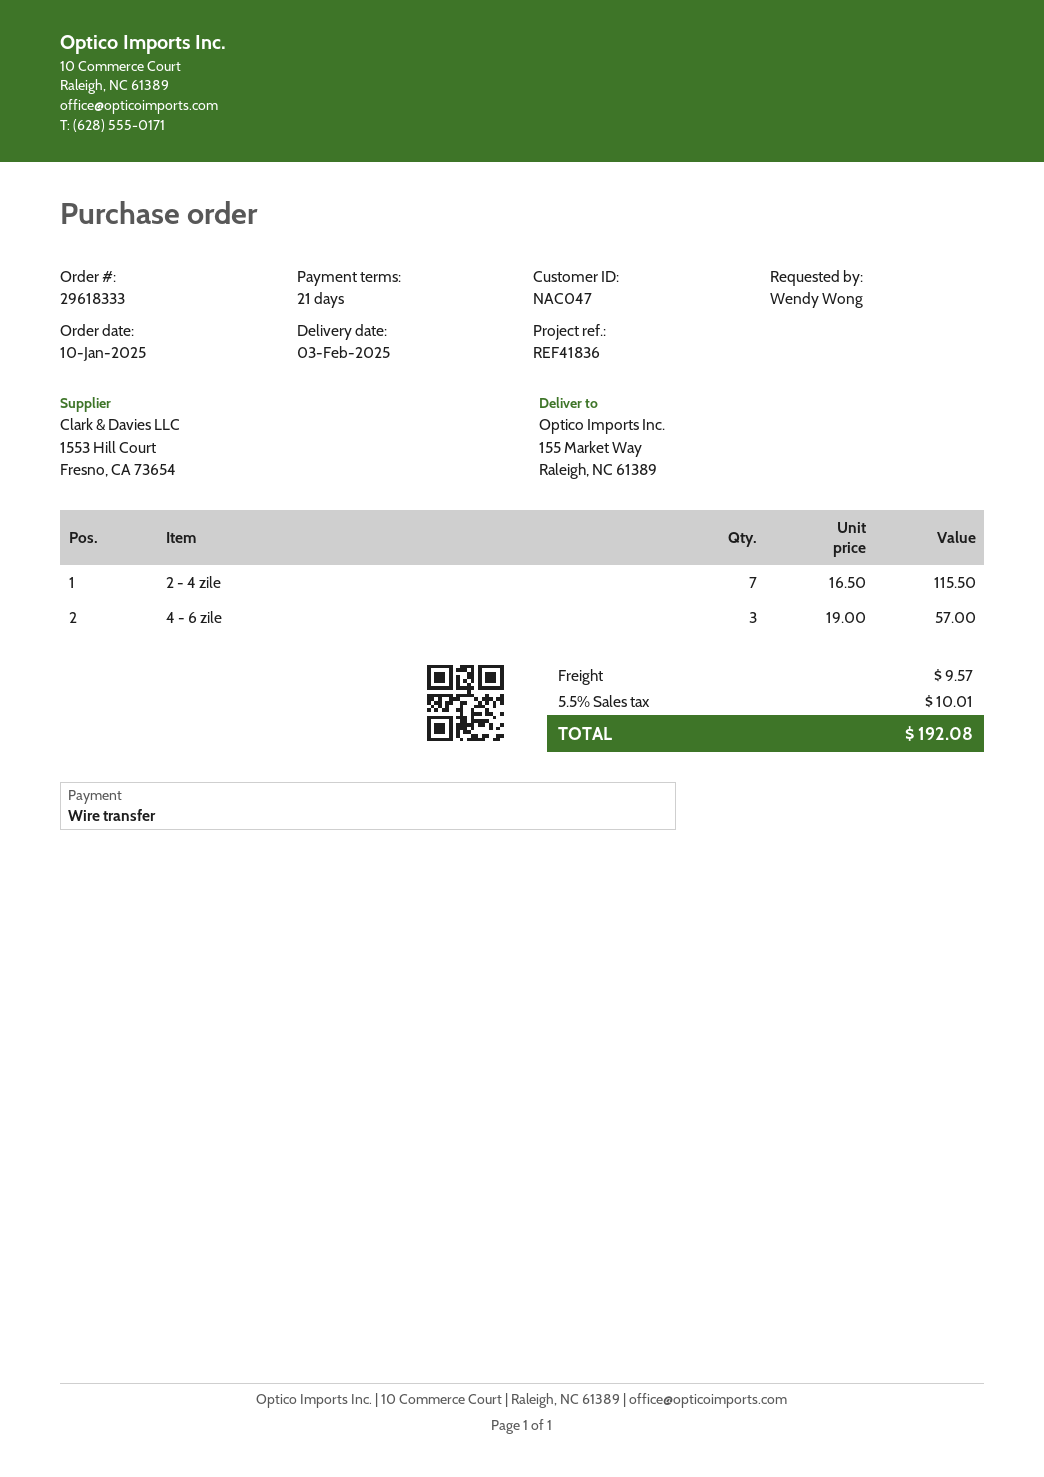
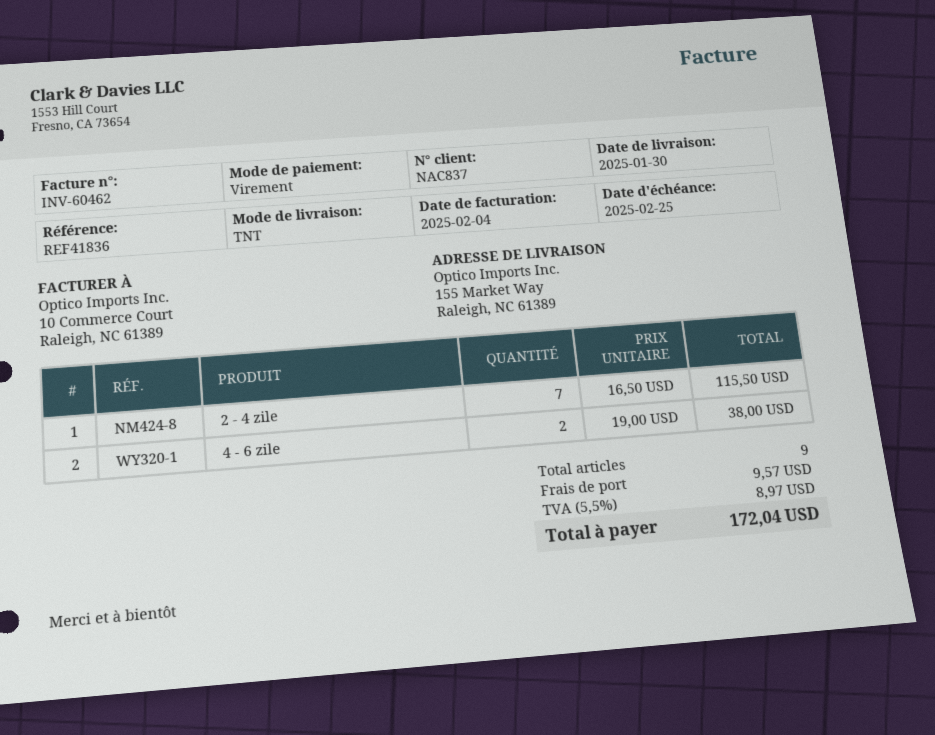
delivery date: 2025-02-03 -> 2025-01-30
customer number: NAC047 -> NAC837
4 - 6 zile: 3 x 19.00 = 57.00 -> 2 x 19.00 = 38.00
tax: 5.5% = 10.01 -> 5.5% = 8.97
total: 192.08 -> 172.04

